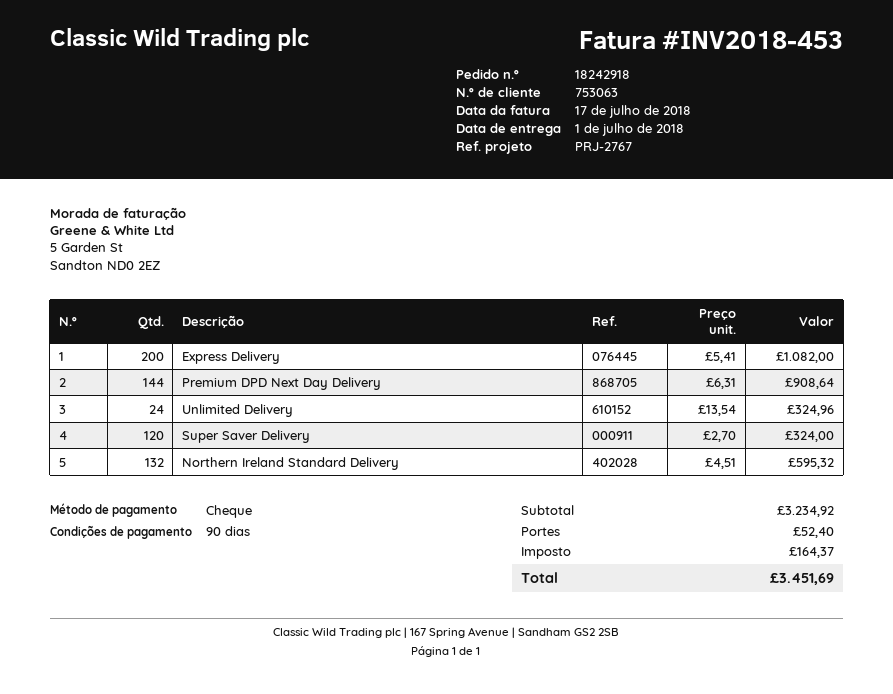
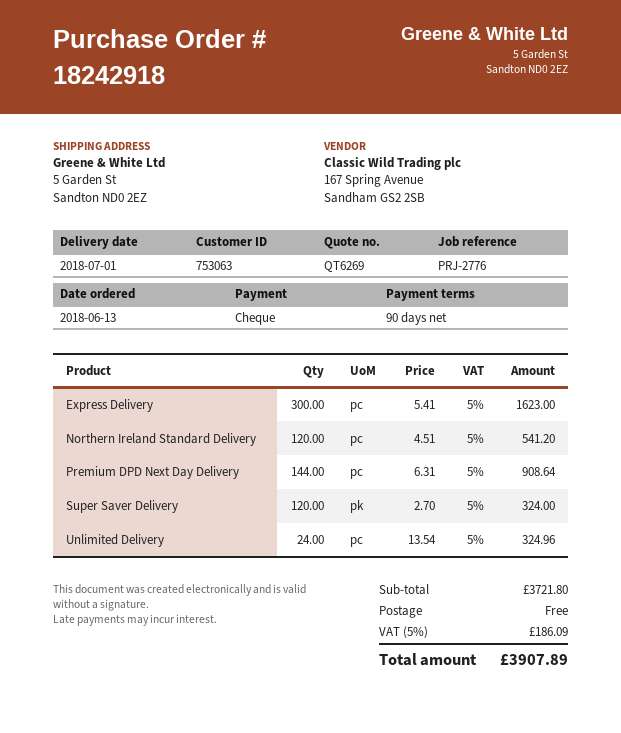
reference: PRJ-2767 -> PRJ-2776
Express Delivery: 200 x 5.41 = 1082.00 -> 300 x 5.41 = 1623.00
Northern Ireland Standard Delivery: 132 x 4.51 = 595.32 -> 120 x 4.51 = 541.20
subtotal: 3234.92 -> 3721.80
shipping: 52.40 -> 0.00
tax: 164.37 -> 186.09
total: 3451.69 -> 3907.89

